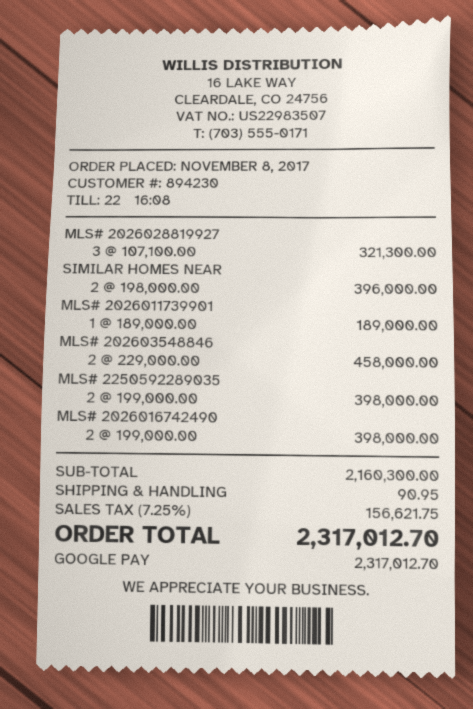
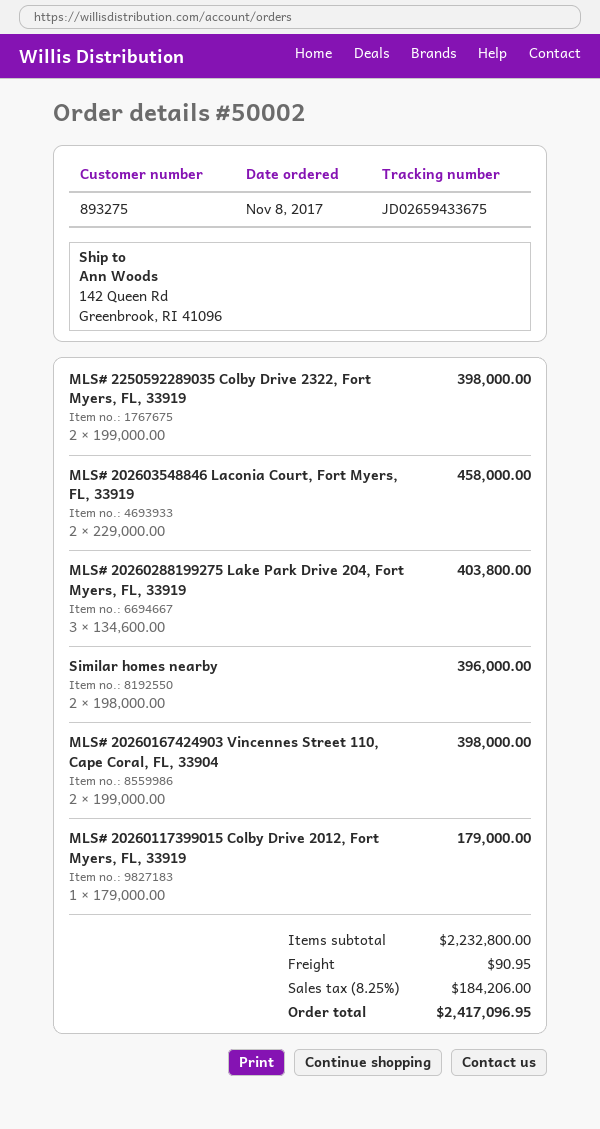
customer number: 894230 -> 893275
MLS# 2026028819927: 3 x 107100.00 = 321300.00 -> 3 x 134600.00 = 403800.00
MLS# 2026011739901: 1 x 189000.00 = 189000.00 -> 1 x 179000.00 = 179000.00
subtotal: 2160300.00 -> 2232800.00
tax: 7.25% = 156621.75 -> 8.25% = 184206.00
total: 2317012.70 -> 2417096.95

